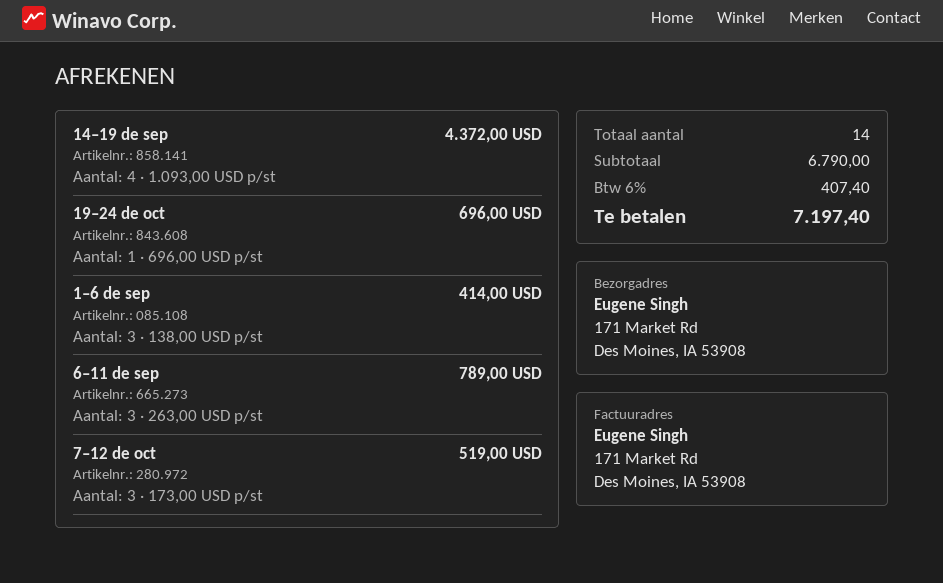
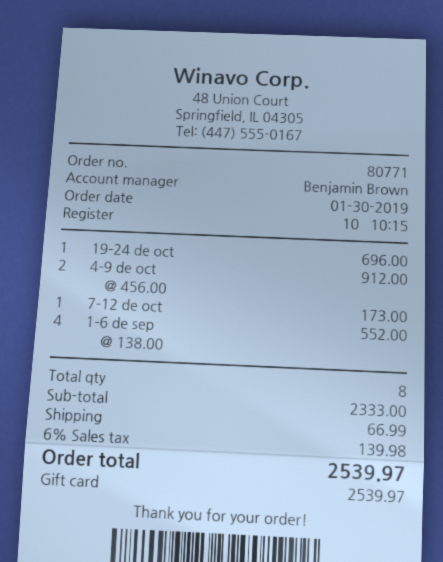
14–19 de sep: 4 x 1093.00 = 4372.00 -> none
1–6 de sep: 3 x 138.00 = 414.00 -> 4 x 138.00 = 552.00
6–11 de sep: 3 x 263.00 = 789.00 -> none
7–12 de oct: 3 x 173.00 = 519.00 -> 1 x 173.00 = 173.00
4–9 de oct: none -> 2 x 456.00 = 912.00
total quantity: 14 -> 8
subtotal: 6790.00 -> 2333.00
shipping: none -> 66.99
tax: 6% = 407.40 -> 6% = 139.98
total: 7197.40 -> 2539.97

